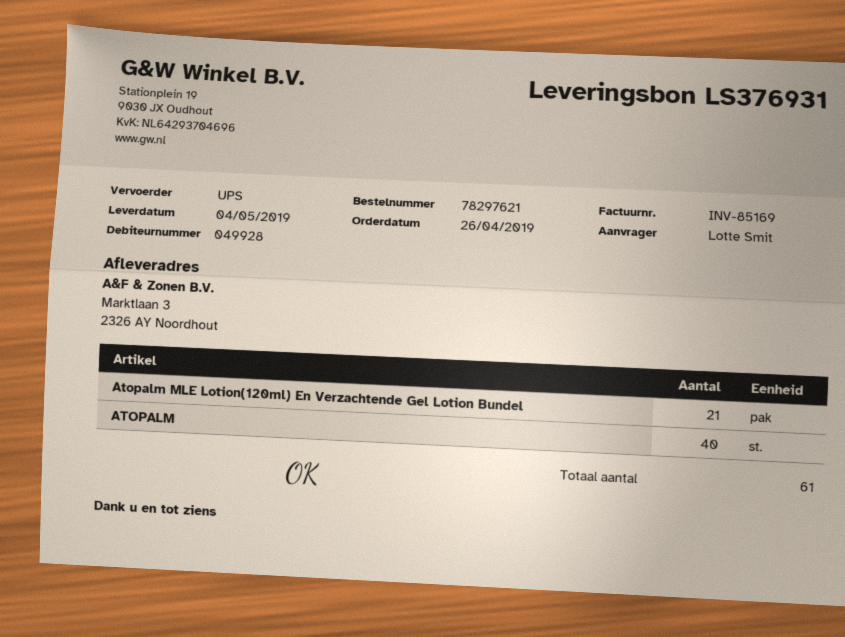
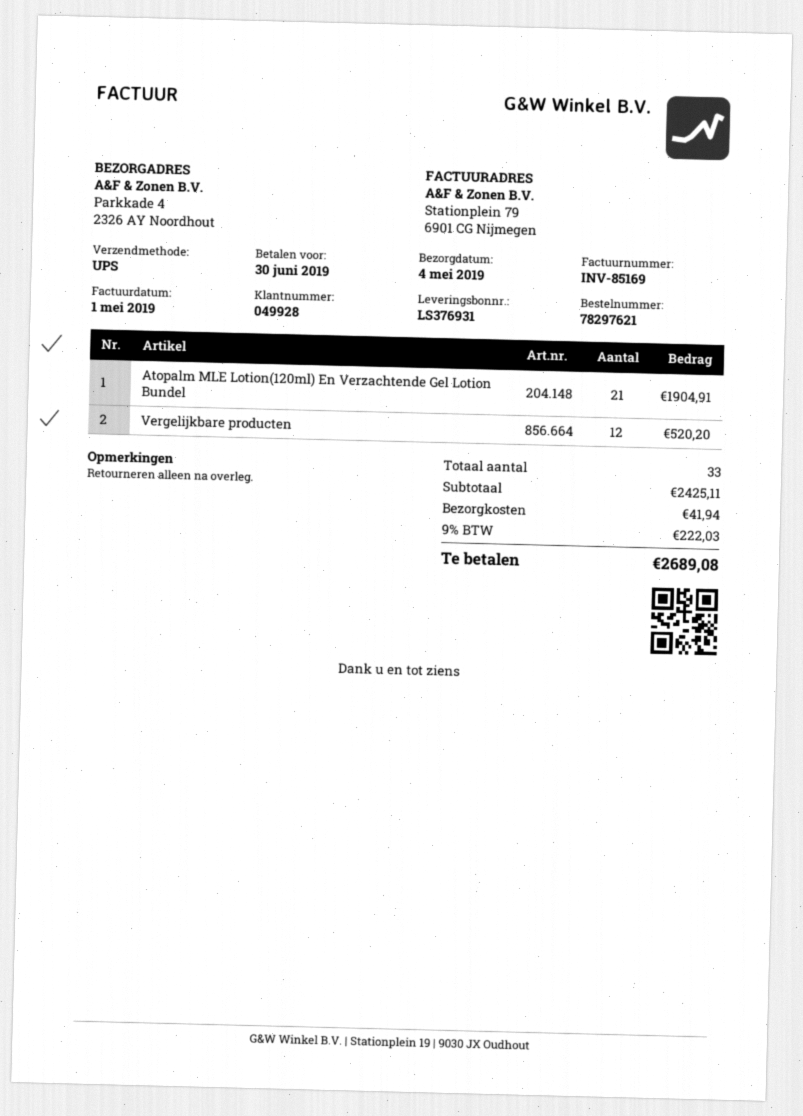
ship to: Marktlaan 3, 2326 AY Noordhout -> Parkkade 4, 2326 AY Noordhout
ATOPALM: 40 -> none
Vergelijkbare producten: none -> 12
total quantity: 61 -> 33

